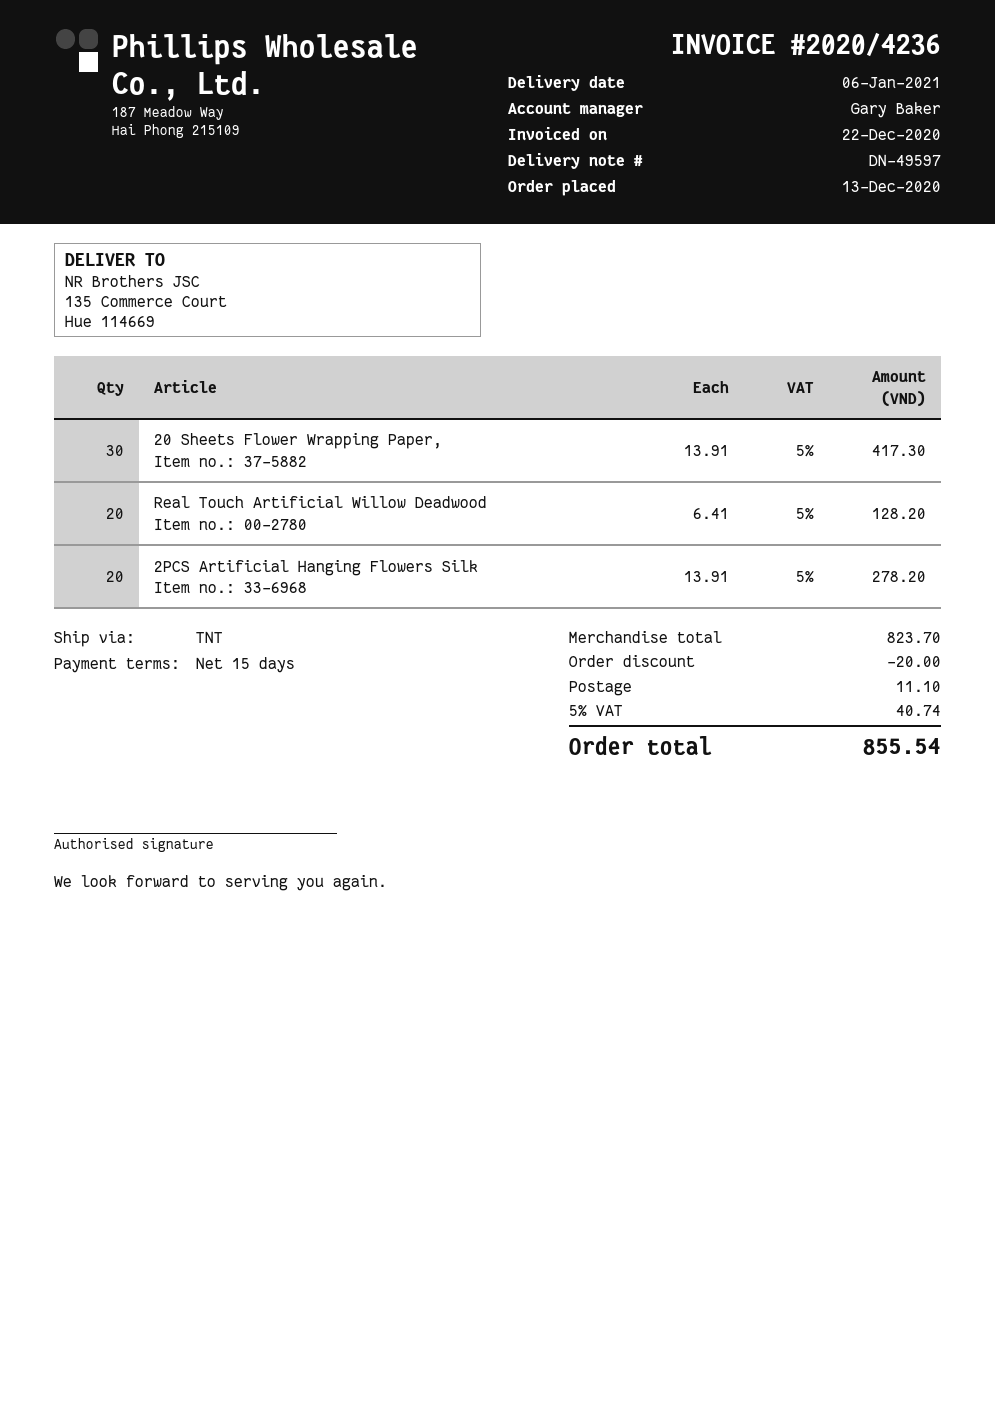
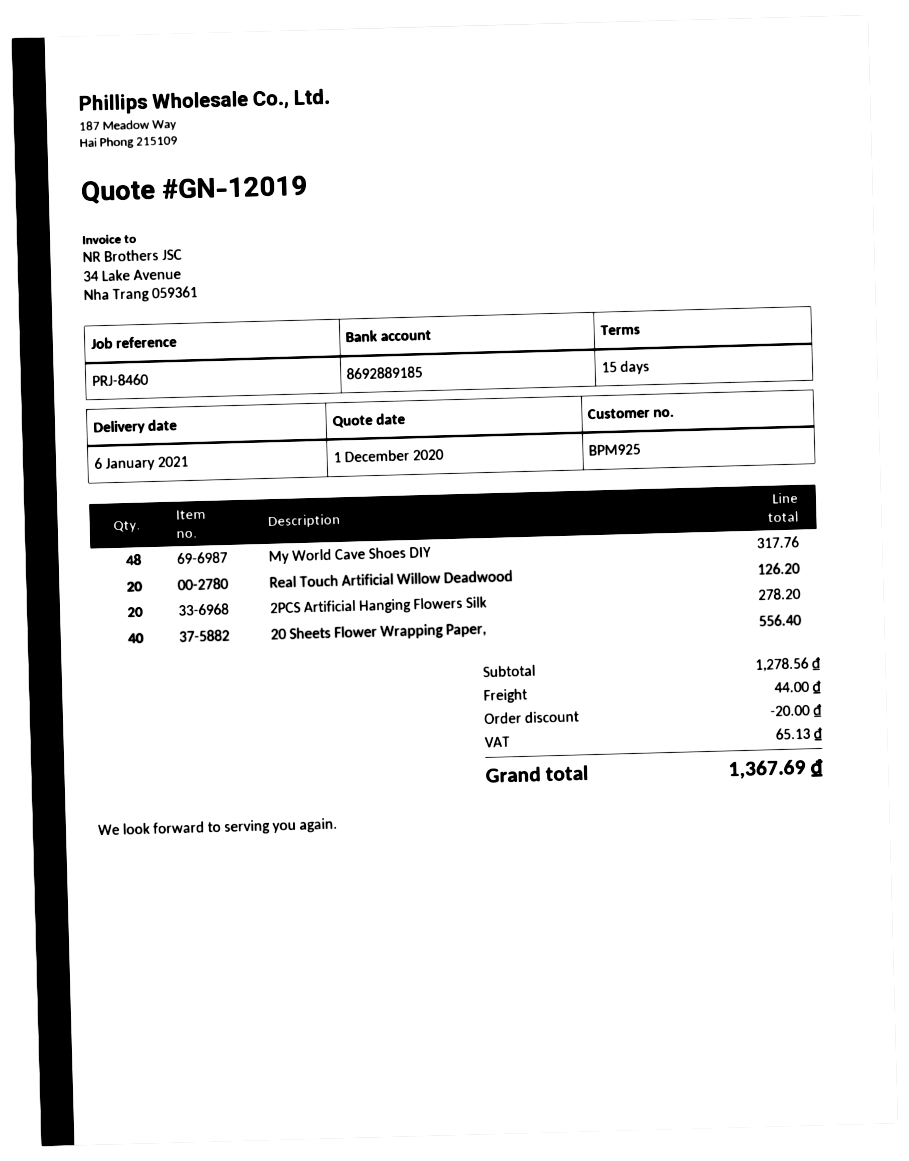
20 Sheets Flower Wrapping Paper,: 30 for 417.30 -> 40 for 556.40
Real Touch Artificial Willow Deadwood: 20 for 128.20 -> 20 for 126.20
My World Cave Shoes DIY: none -> 48 for 317.76
subtotal: 823.70 -> 1278.56
shipping: 11.10 -> 44.00
tax: 40.74 -> 65.13
total: 855.54 -> 1367.69

